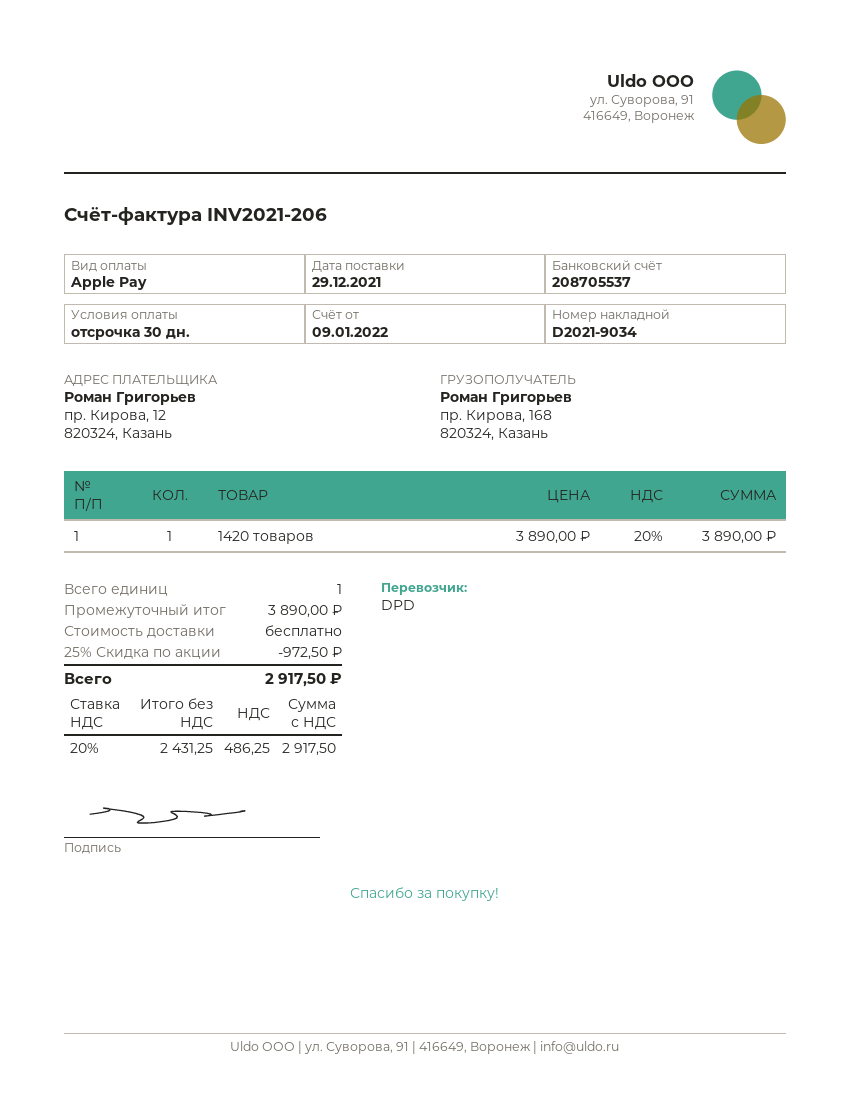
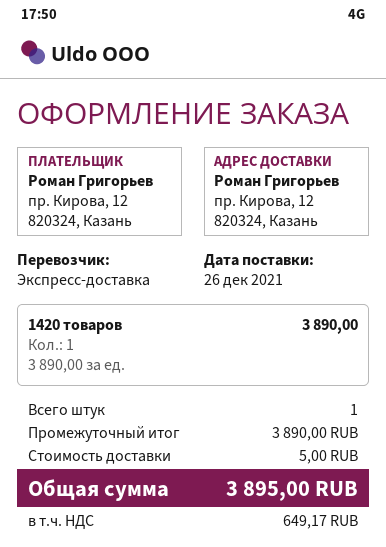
delivery date: 2021-12-29 -> 2021-12-26
shipping method: DPD -> express
ship to: пр. Кирова, 168, 820324, Казань -> пр. Кирова, 12, 820324, Казань
discount: 25% = 972.50 -> none
shipping: 0.00 -> 5.00
tax: 486.25 -> 649.17
total: 2917.50 -> 3895.00

